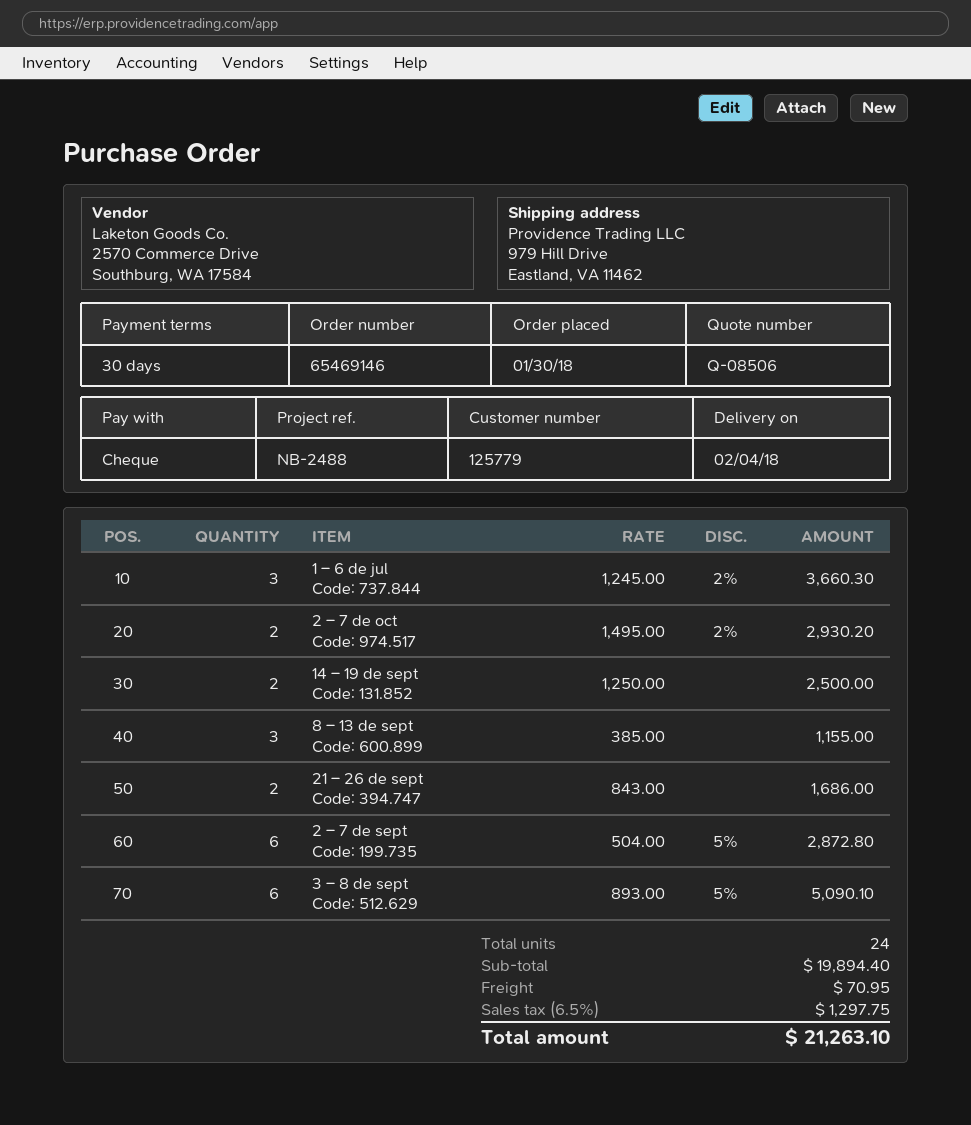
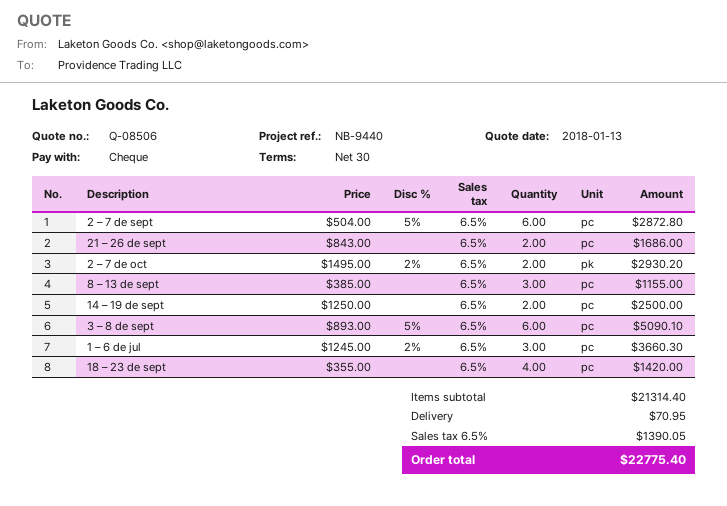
reference: NB-2488 -> NB-9440
18 – 23 de sept: none -> 4 x 355.00 = 1420.00
subtotal: 19894.40 -> 21314.40
tax: 6.5% = 1297.75 -> 6.5% = 1390.05
total: 21263.10 -> 22775.40

